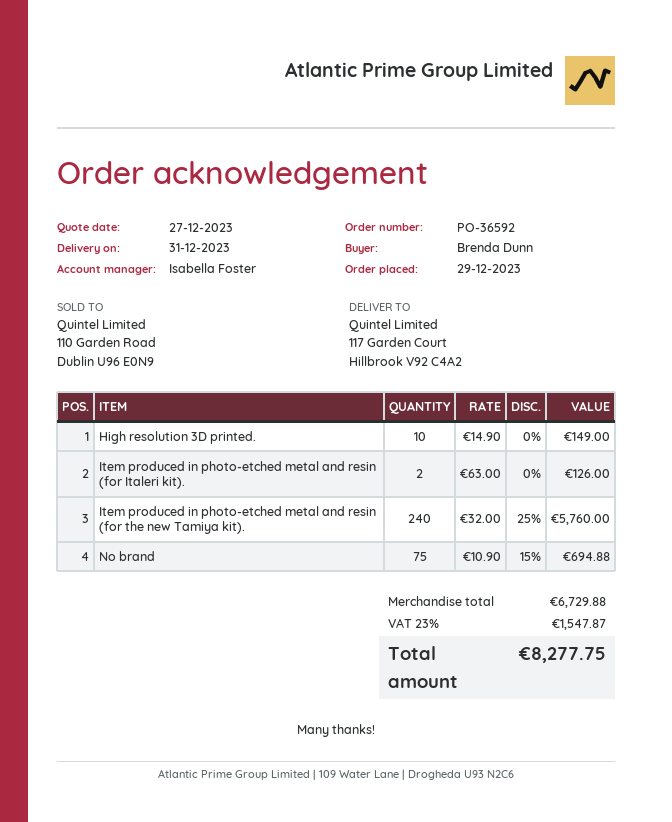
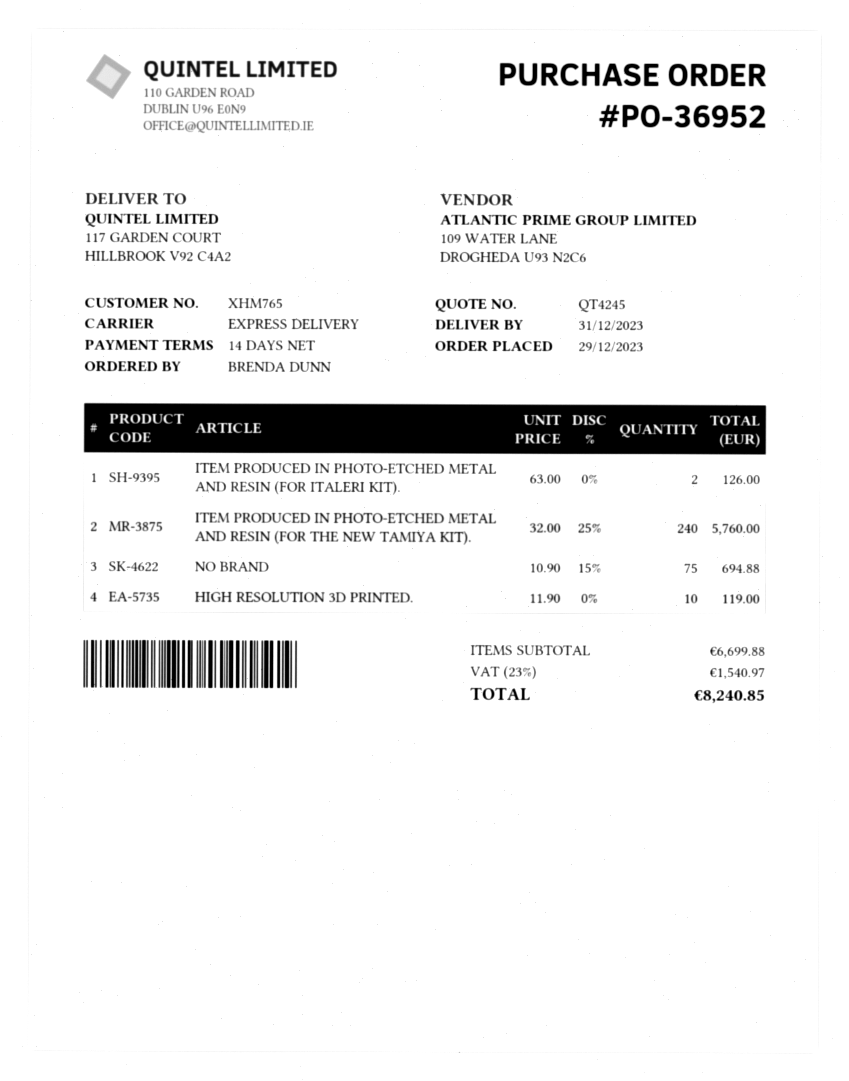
order number: PO-36592 -> PO-36952
High resolution 3D printed.: 10 x 14.90 = 149.00 -> 10 x 11.90 = 119.00
subtotal: 6729.88 -> 6699.88
tax: 23% = 1547.87 -> 23% = 1540.97
total: 8277.75 -> 8240.85

